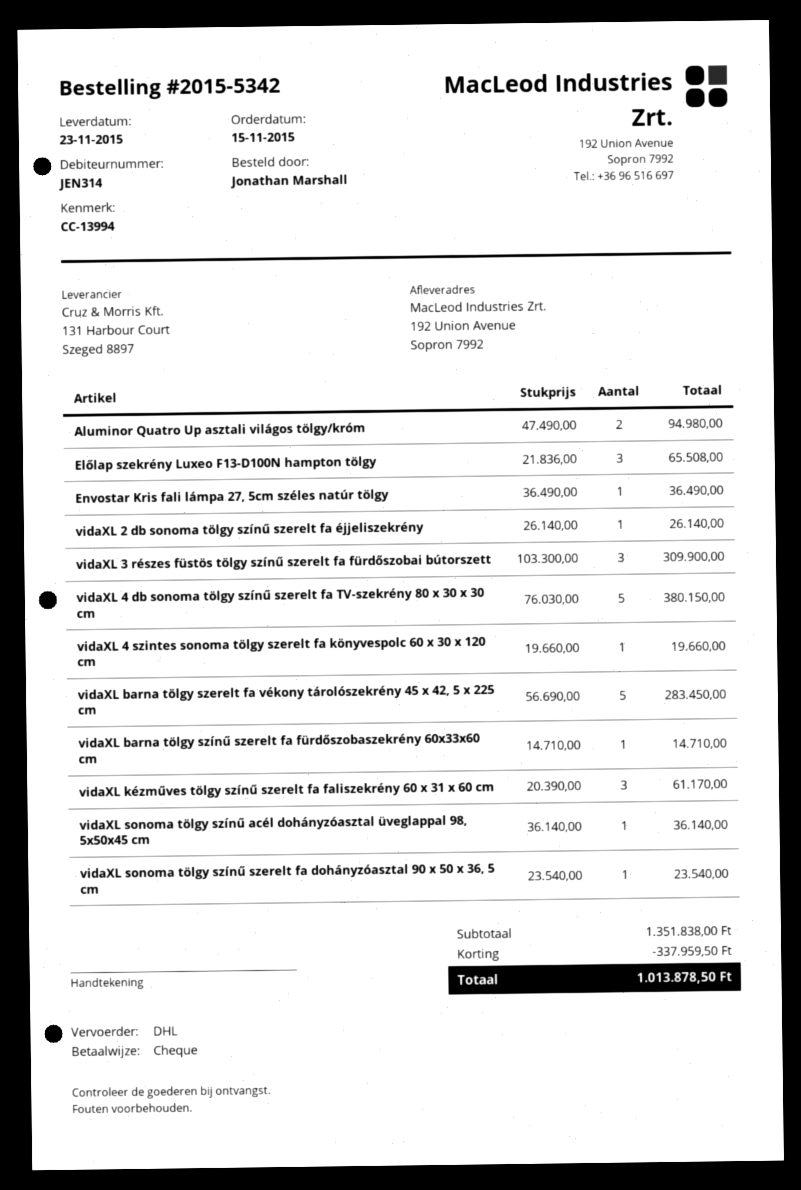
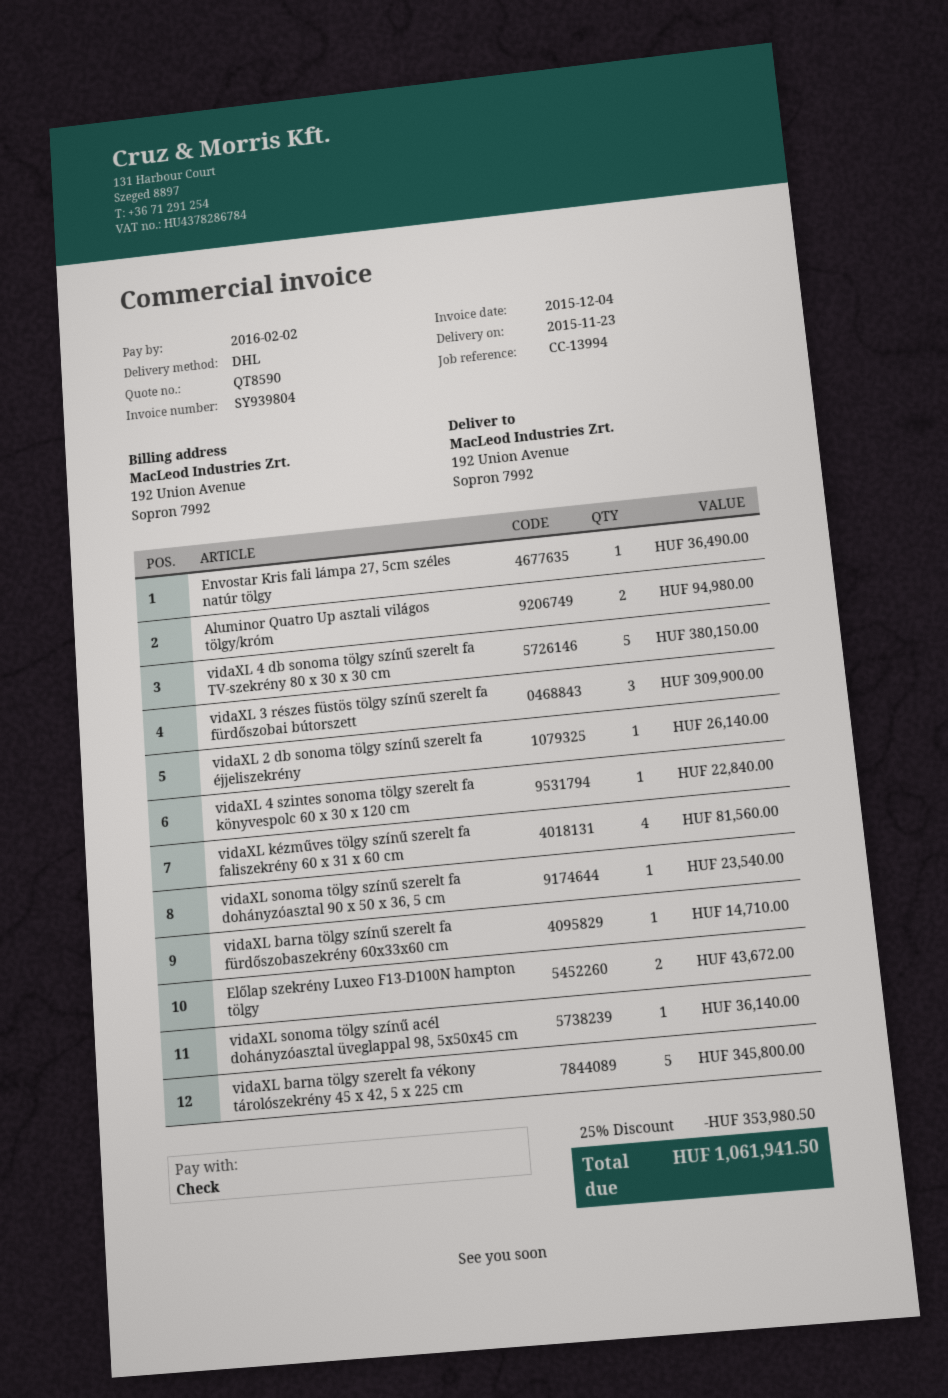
Előlap szekrény Luxeo F13-D100N hampton tölgy: 3 for 65508.00 -> 2 for 43672.00
vidaXL 4 szintes sonoma tölgy szerelt fa könyvespolc 60 x 30 x 120 cm: 1 for 19660.00 -> 1 for 22840.00
vidaXL barna tölgy szerelt fa vékony tárolószekrény 45 x 42, 5 x 225 cm: 5 for 283450.00 -> 5 for 345800.00
vidaXL kézműves tölgy színű szerelt fa faliszekrény 60 x 31 x 60 cm: 3 for 61170.00 -> 4 for 81560.00
discount: 337959.50 -> 353980.50
total: 1013878.50 -> 1061941.50

